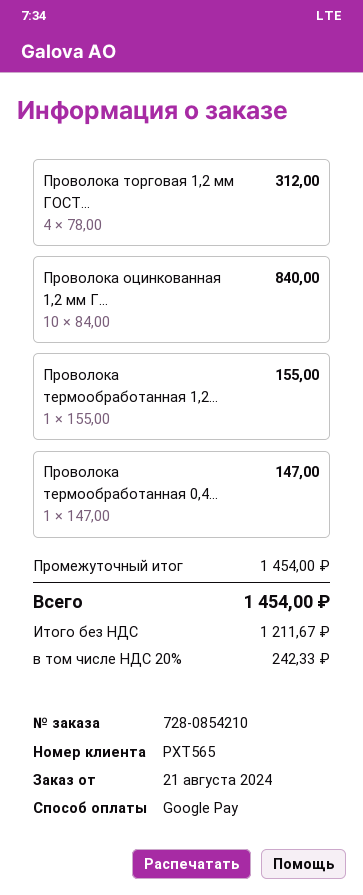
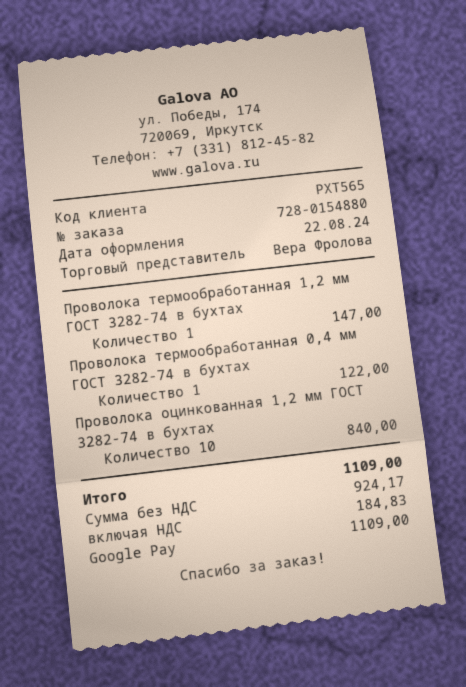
order number: 728-0854210 -> 728-0154880
order date: 2024-08-21 -> 2024-08-22
Проволока торговая 1,2 мм ГОСТ...: 4 for 312.00 -> none
Проволока термообработанная 1,2...: 1 for 155.00 -> 1 for 147.00
Проволока термообработанная 0,4...: 1 for 147.00 -> 1 for 122.00
net: 1211.67 -> 924.17
tax: 242.33 -> 184.83
total: 1454.00 -> 1109.00

